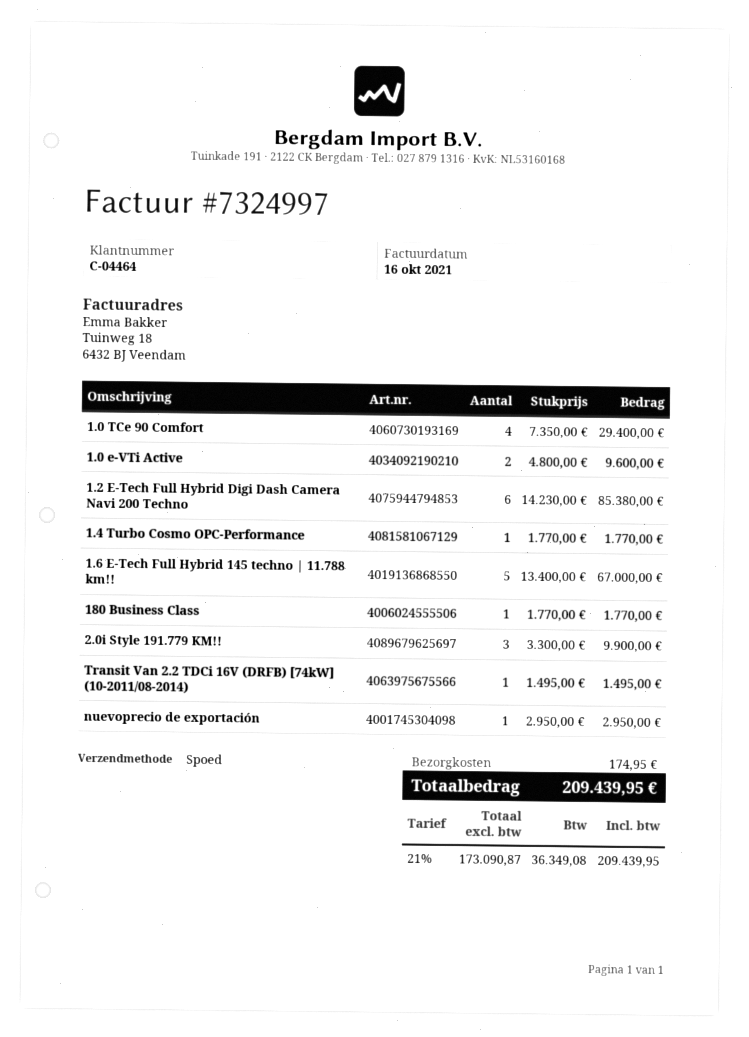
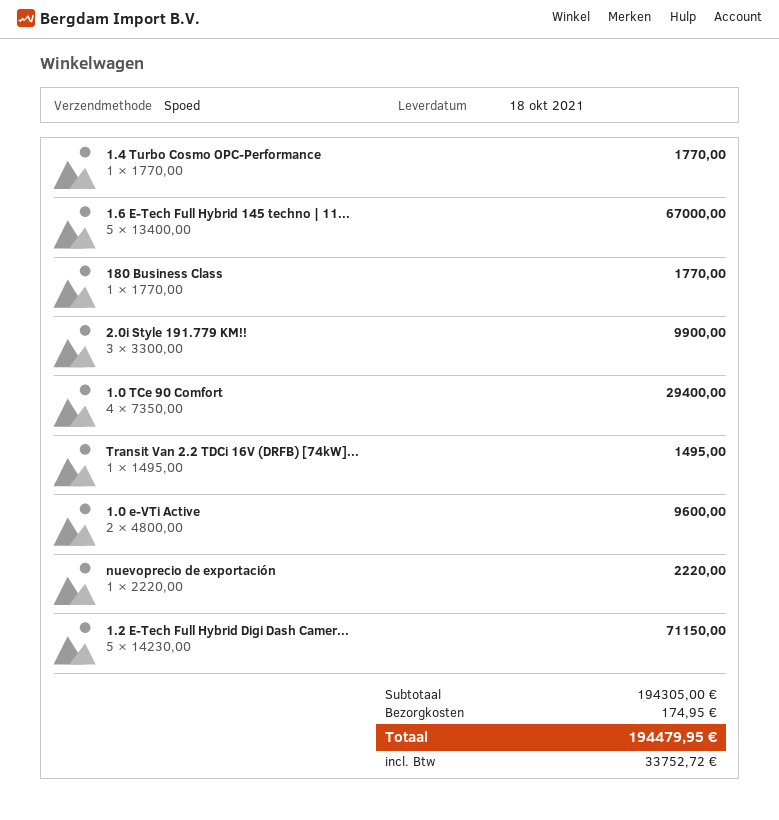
1.2 E-Tech Full Hybrid Digi Dash Camera Navi 200 Techno: 6 x 14230.00 = 85380.00 -> 5 x 14230.00 = 71150.00
nuevoprecio de exportación: 1 x 2950.00 = 2950.00 -> 1 x 2220.00 = 2220.00
tax: 36349.08 -> 33752.72
total: 209439.95 -> 194479.95

